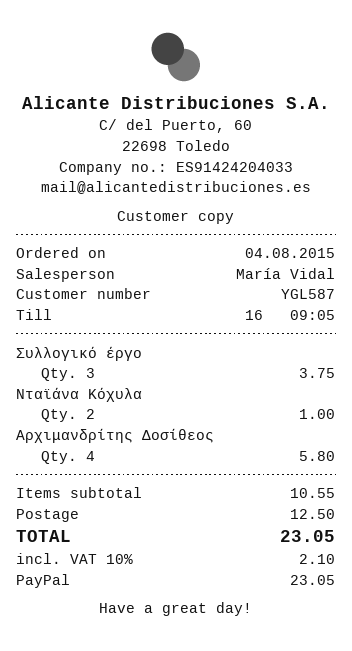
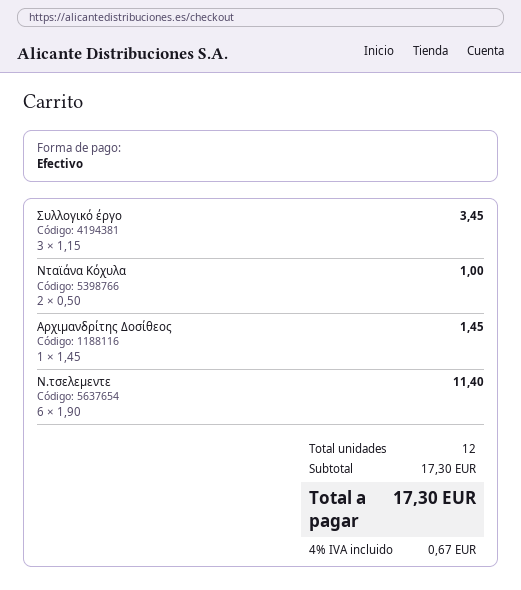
payment method: PayPal -> cash
Συλλογικό έργο: 3 for 3.75 -> 3 for 3.45
Αρχιμανδρίτης Δοσίθεος: 4 for 5.80 -> 1 for 1.45
Ν.τσελεμεντε: none -> 6 for 11.40
subtotal: 10.55 -> 17.30
shipping: 12.50 -> none
tax: 10% = 2.10 -> 4% = 0.67
total: 23.05 -> 17.30

